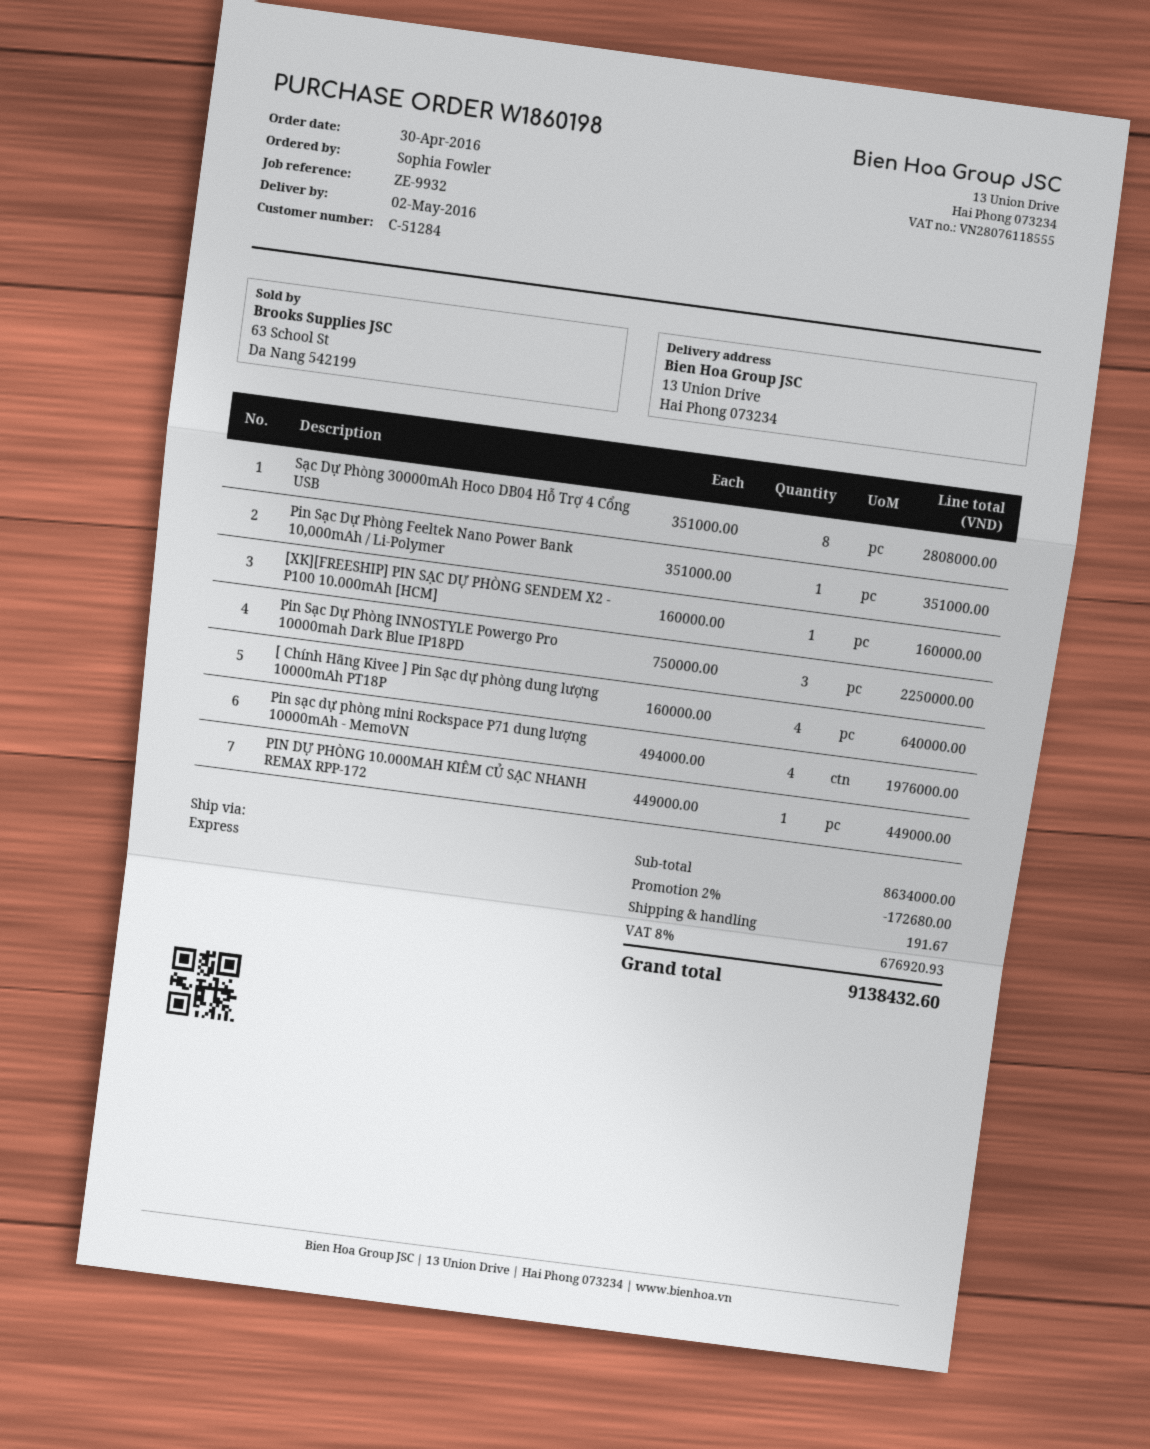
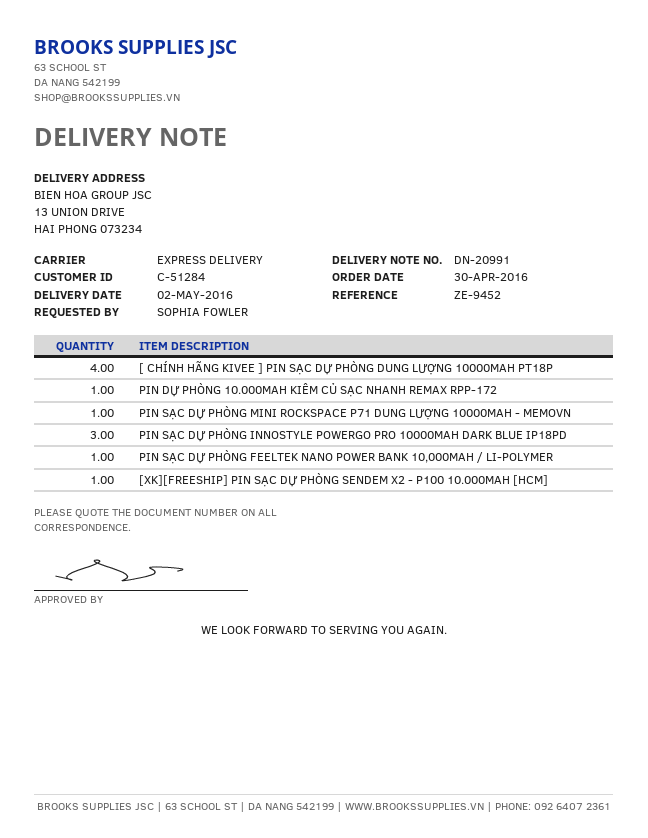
reference: ZE-9932 -> ZE-9452
Sạc Dự Phòng 30000mAh Hoco DB04 Hỗ Trợ 4 Cổng USB: 8 -> none
Pin sạc dự phòng mini Rockspace P71 dung lượng 10000mAh - MemoVN: 4 -> 1

